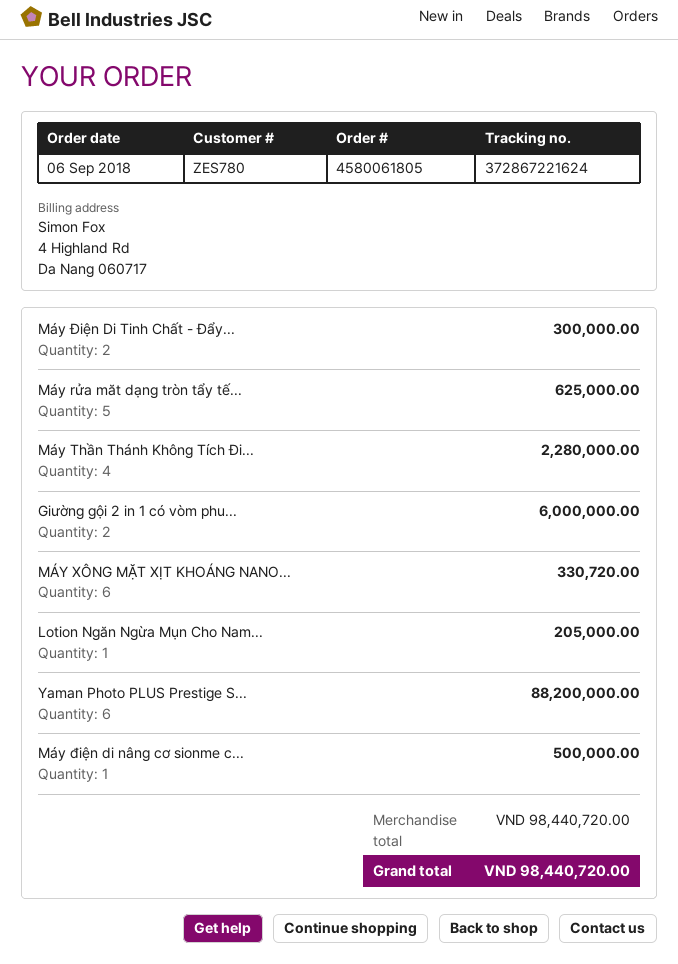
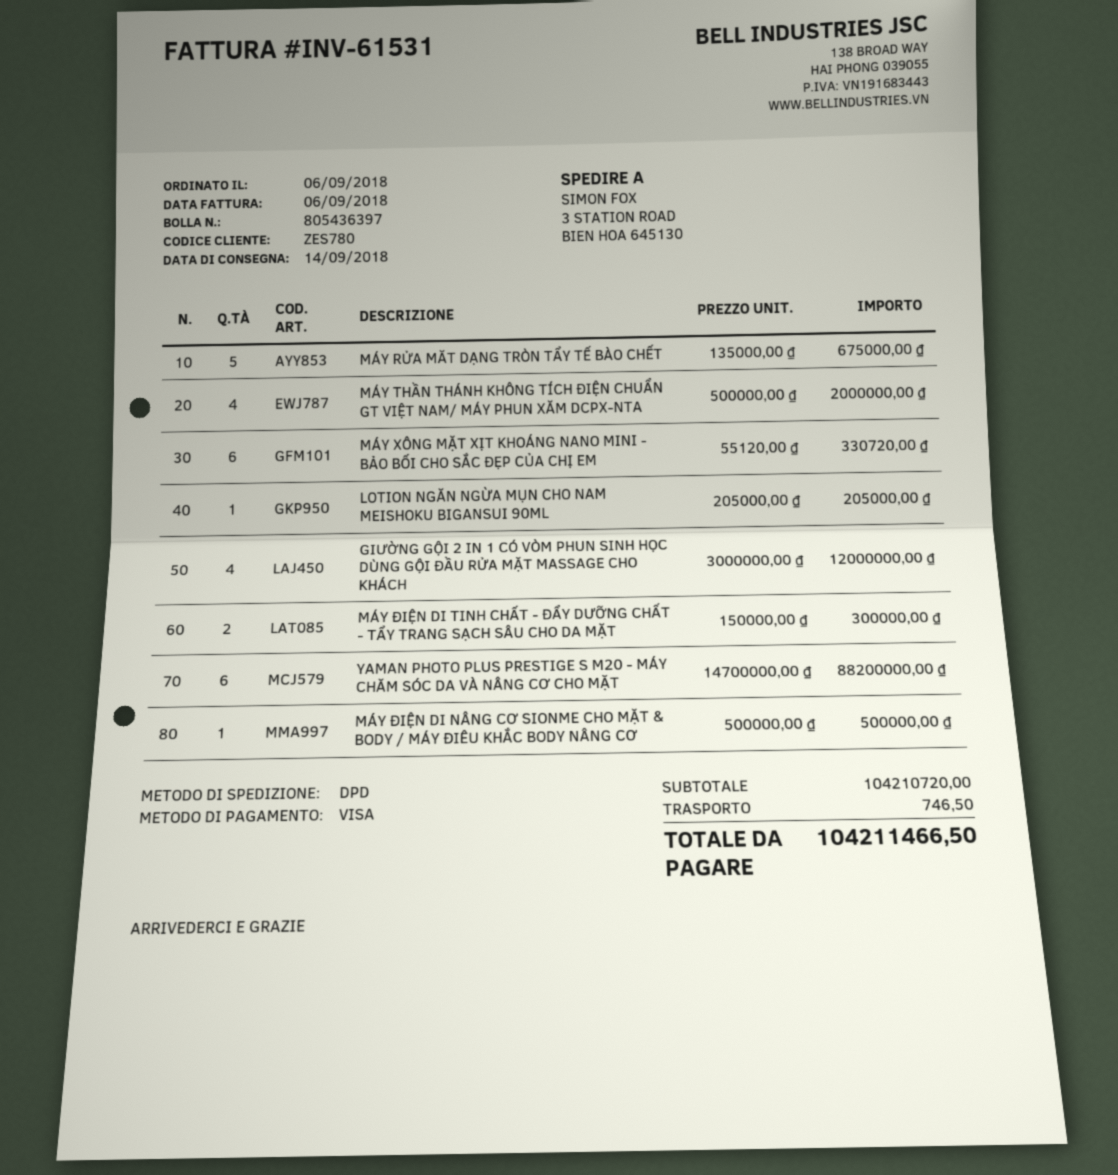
Máy rửa măt dạng tròn tẩy tế...: 5 for 625000.00 -> 5 for 675000.00
Máy Thần Thánh Không Tích Đi...: 4 for 2280000.00 -> 4 for 2000000.00
Giường gội 2 in 1 có vòm phu...: 2 for 6000000.00 -> 4 for 12000000.00
subtotal: 98440720.00 -> 104210720.00
shipping: none -> 746.50
total: 98440720.00 -> 104211466.50

